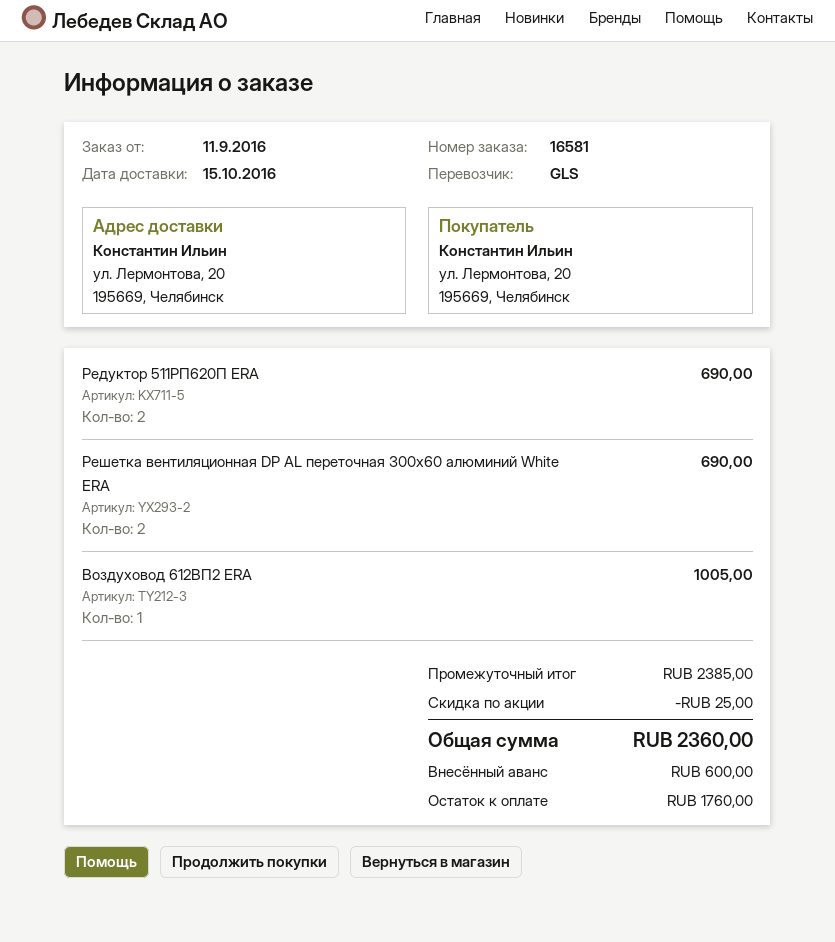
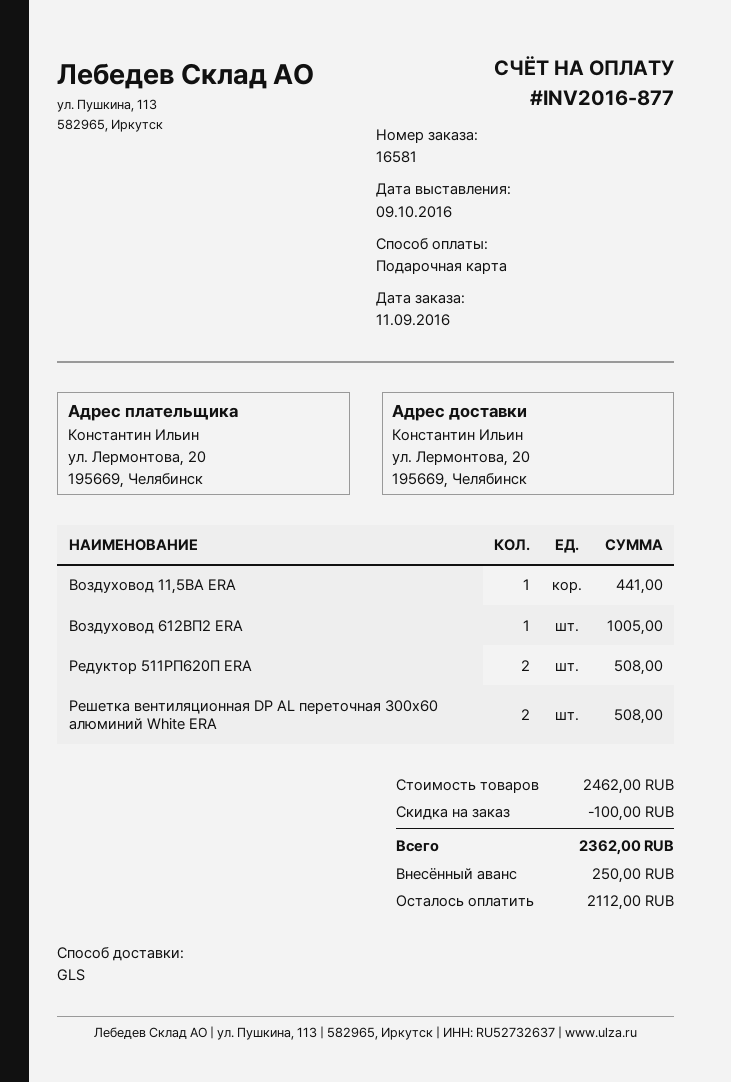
Редуктор 511РП620П ERA: 2 for 690.00 -> 2 for 508.00
Решетка вентиляционная DP AL переточная 300x60 алюминий White ERA: 2 for 690.00 -> 2 for 508.00
Воздуховод 11,5ВА ERA: none -> 1 for 441.00
subtotal: 2385.00 -> 2462.00
discount: 25.00 -> 100.00
total: 2360.00 -> 2362.00
deposit: 600.00 -> 250.00
balance: 1760.00 -> 2112.00

